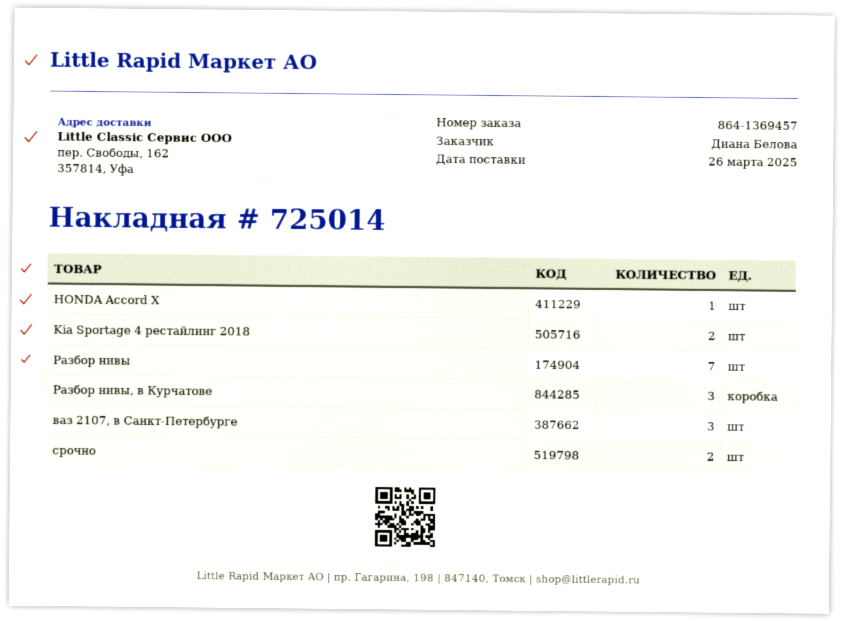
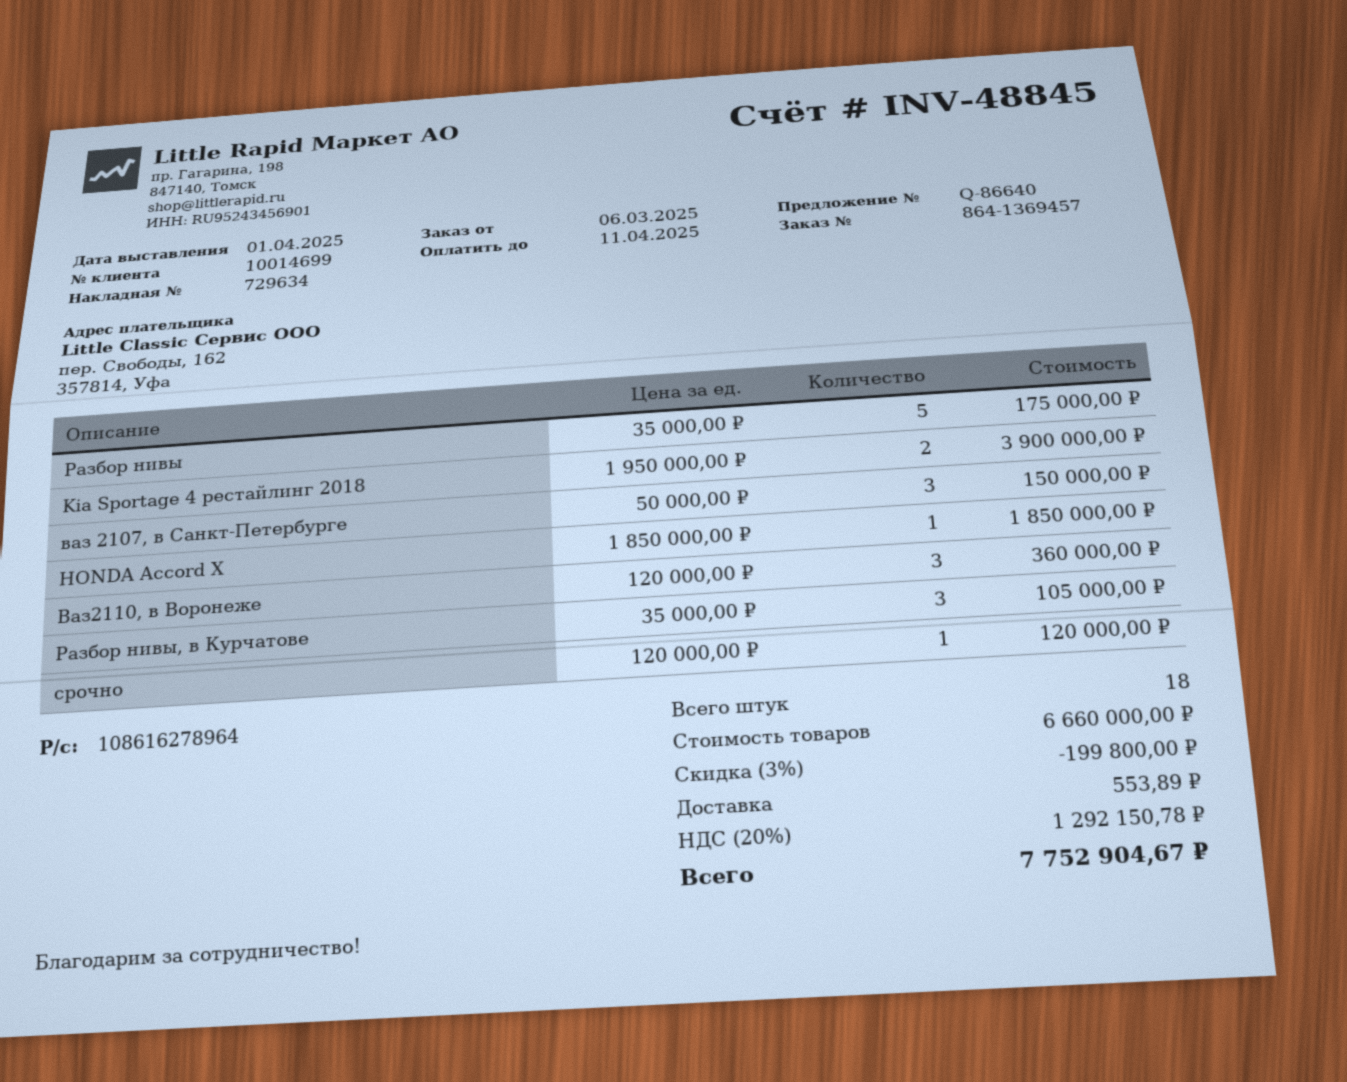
delivery note number: 725014 -> 729634
Разбор нивы: 7 -> 5
срочно: 2 -> 1
Ваз2110, в Воронеже: none -> 3

